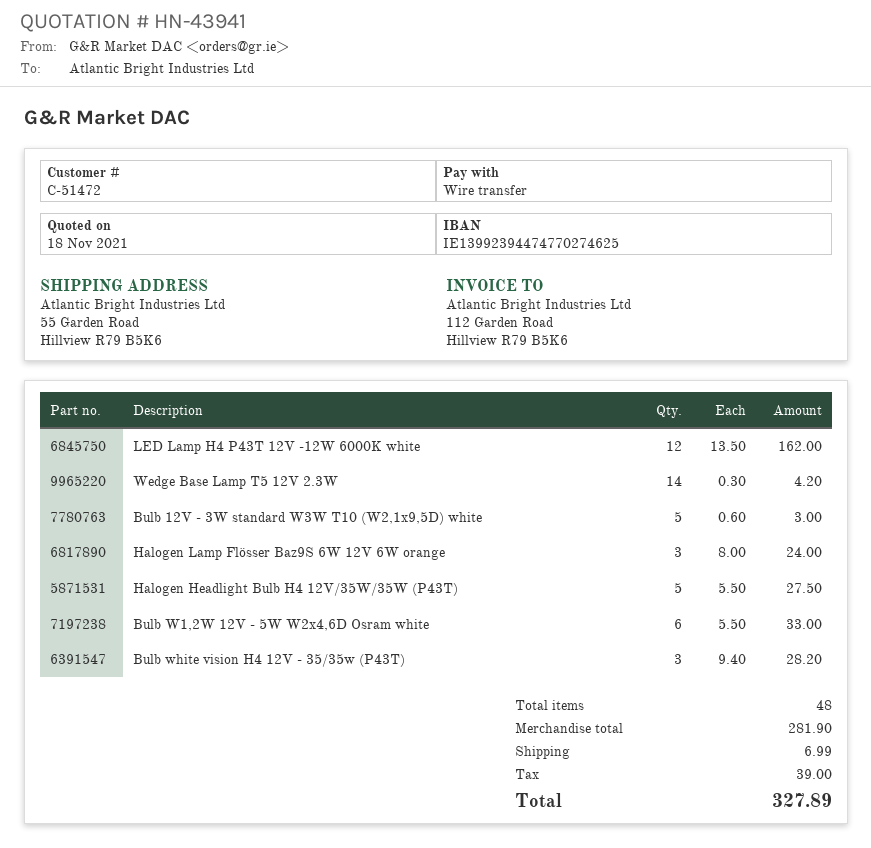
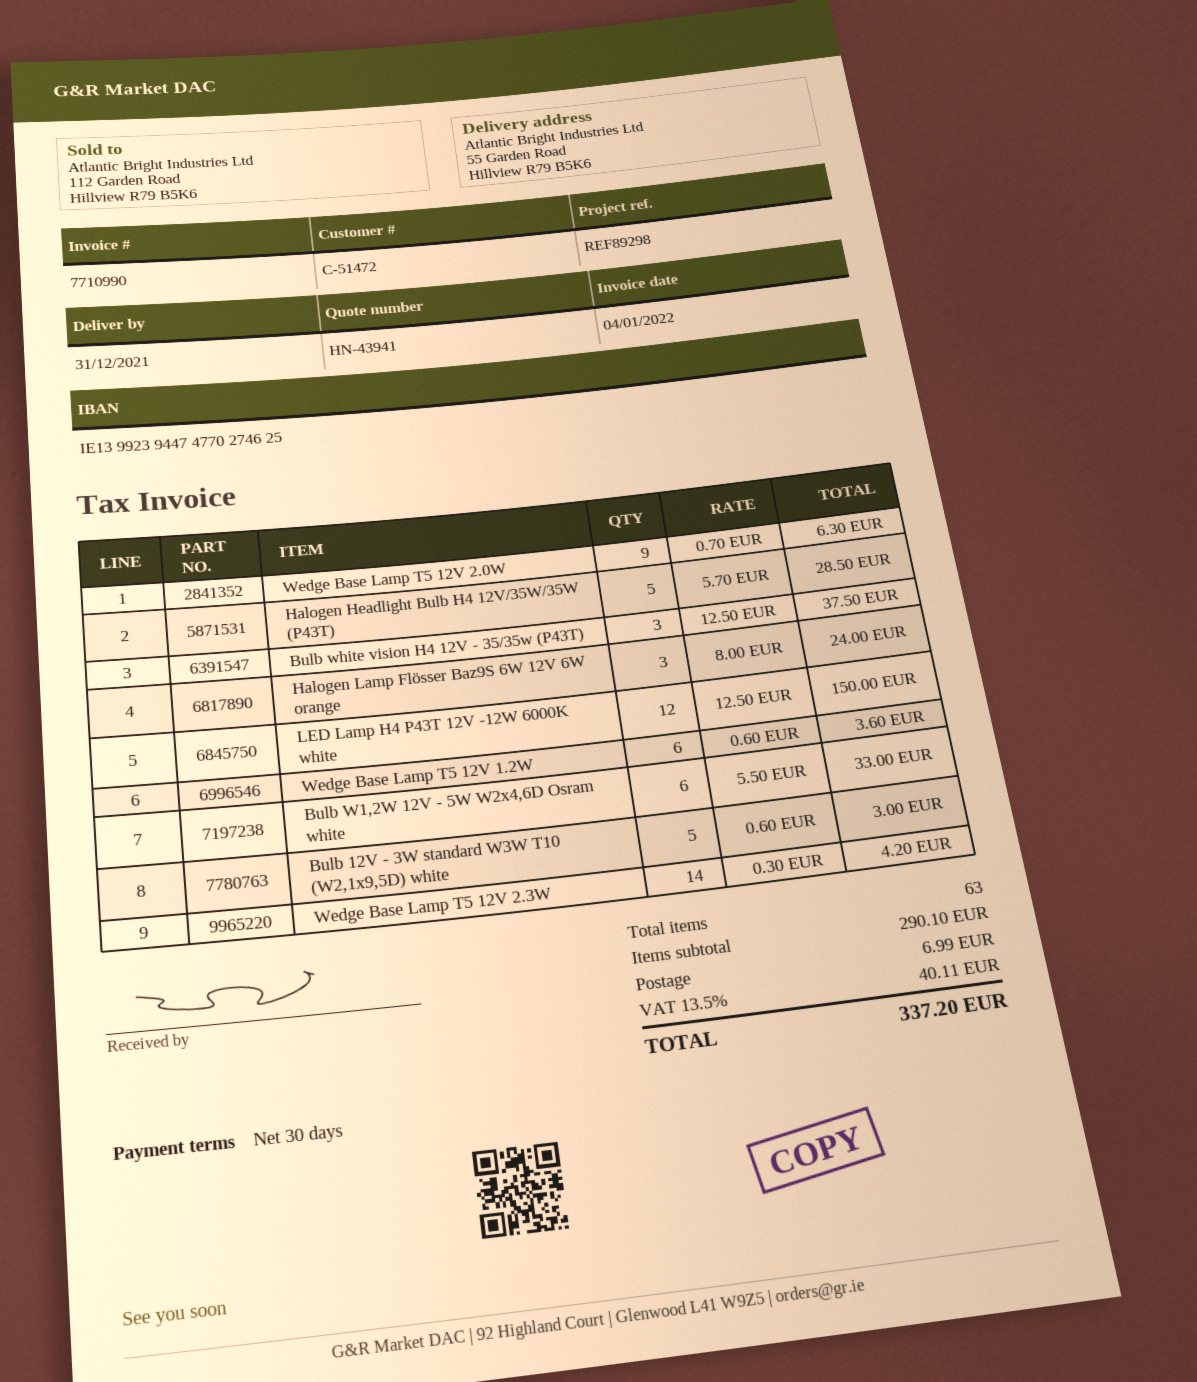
LED Lamp H4 P43T 12V -12W 6000K white: 12 x 13.50 = 162.00 -> 12 x 12.50 = 150.00
Halogen Headlight Bulb H4 12V/35W/35W (P43T): 5 x 5.50 = 27.50 -> 5 x 5.70 = 28.50
Bulb white vision H4 12V - 35/35w (P43T): 3 x 9.40 = 28.20 -> 3 x 12.50 = 37.50
Wedge Base Lamp T5 12V 2.0W: none -> 9 x 0.70 = 6.30
Wedge Base Lamp T5 12V 1.2W: none -> 6 x 0.60 = 3.60
total quantity: 48 -> 63
subtotal: 281.90 -> 290.10
tax: 39.00 -> 40.11
total: 327.89 -> 337.20

